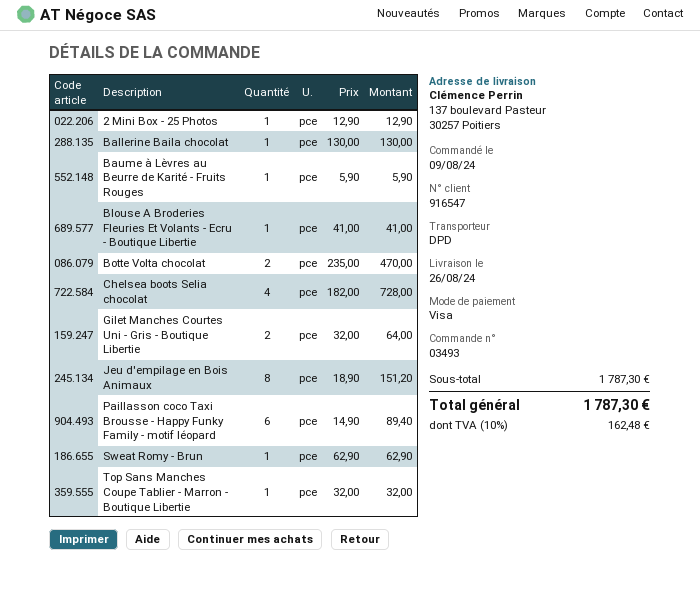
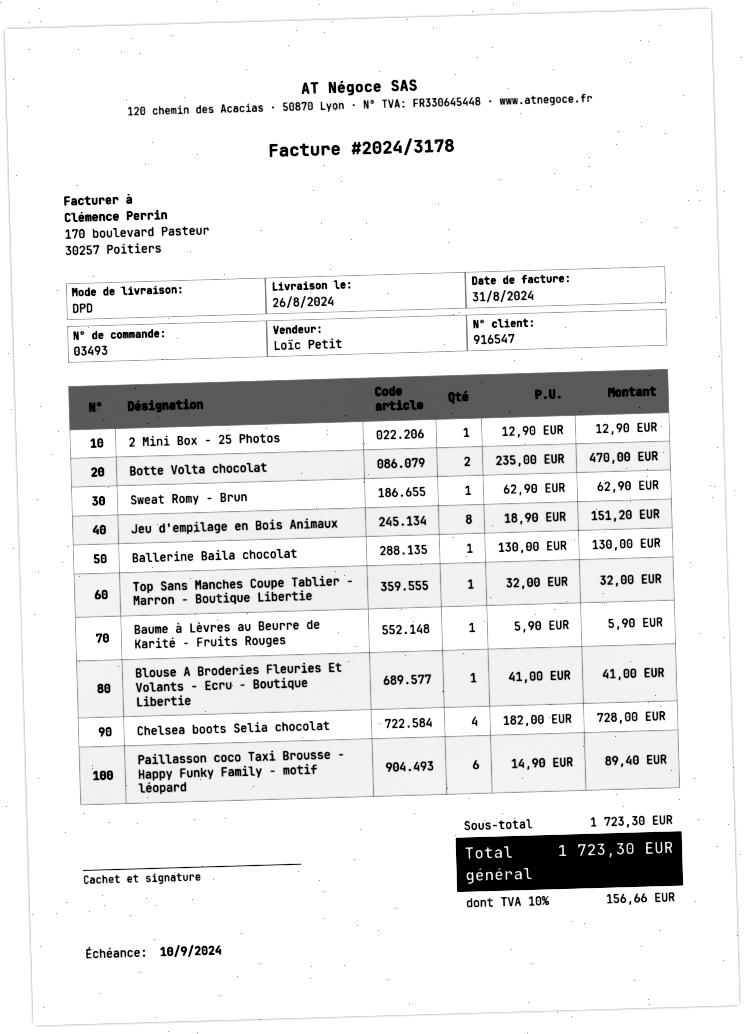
Gilet Manches Courtes Uni - Gris - Boutique Libertie: 2 x 32.00 = 64.00 -> none
subtotal: 1787.30 -> 1723.30
tax: 10% = 162.48 -> 10% = 156.66
total: 1787.30 -> 1723.30

